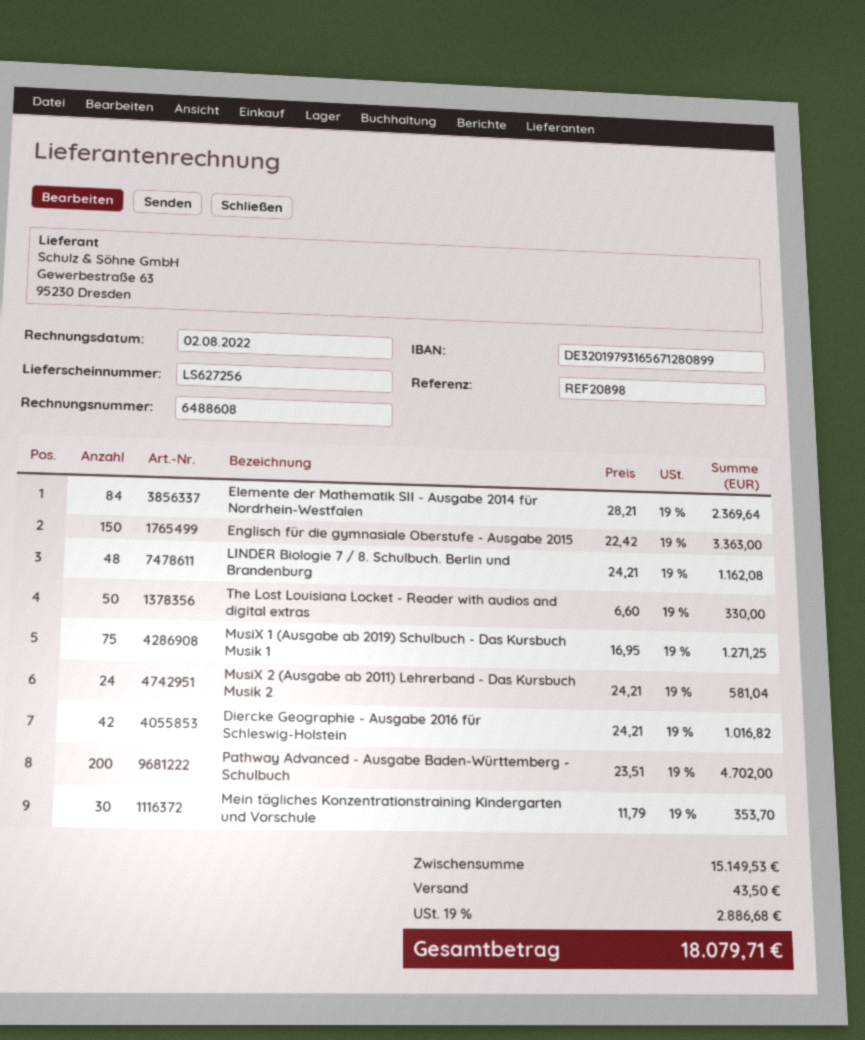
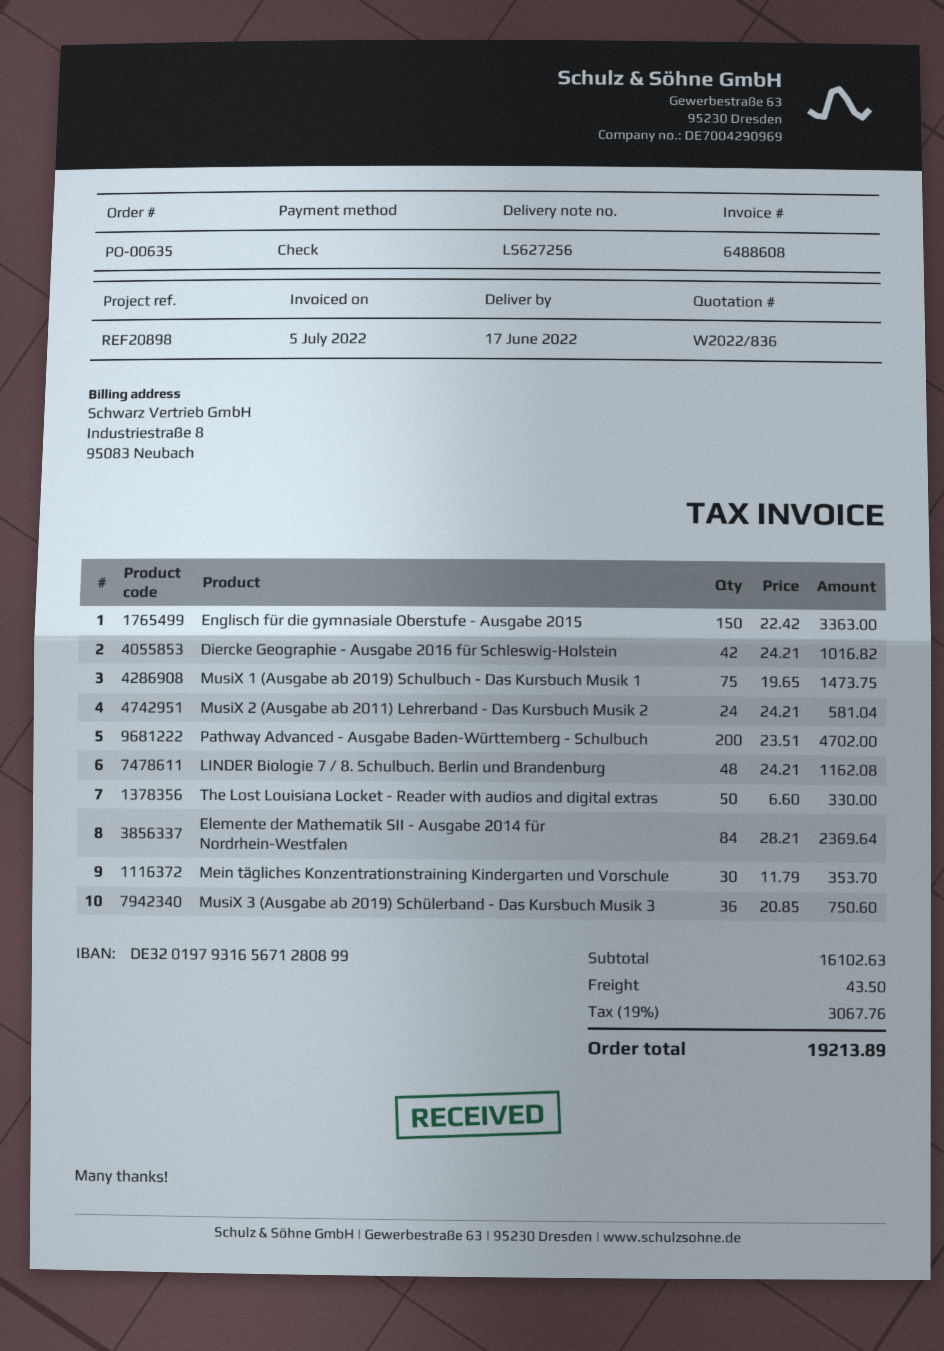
invoice date: 2022-08-02 -> 2022-07-05
MusiX 1 (Ausgabe ab 2019) Schulbuch - Das Kursbuch Musik 1: 75 x 16.95 = 1271.25 -> 75 x 19.65 = 1473.75
MusiX 3 (Ausgabe ab 2019) Schülerband - Das Kursbuch Musik 3: none -> 36 x 20.85 = 750.60
subtotal: 15149.53 -> 16102.63
tax: 19% = 2886.68 -> 19% = 3067.76
total: 18079.71 -> 19213.89

